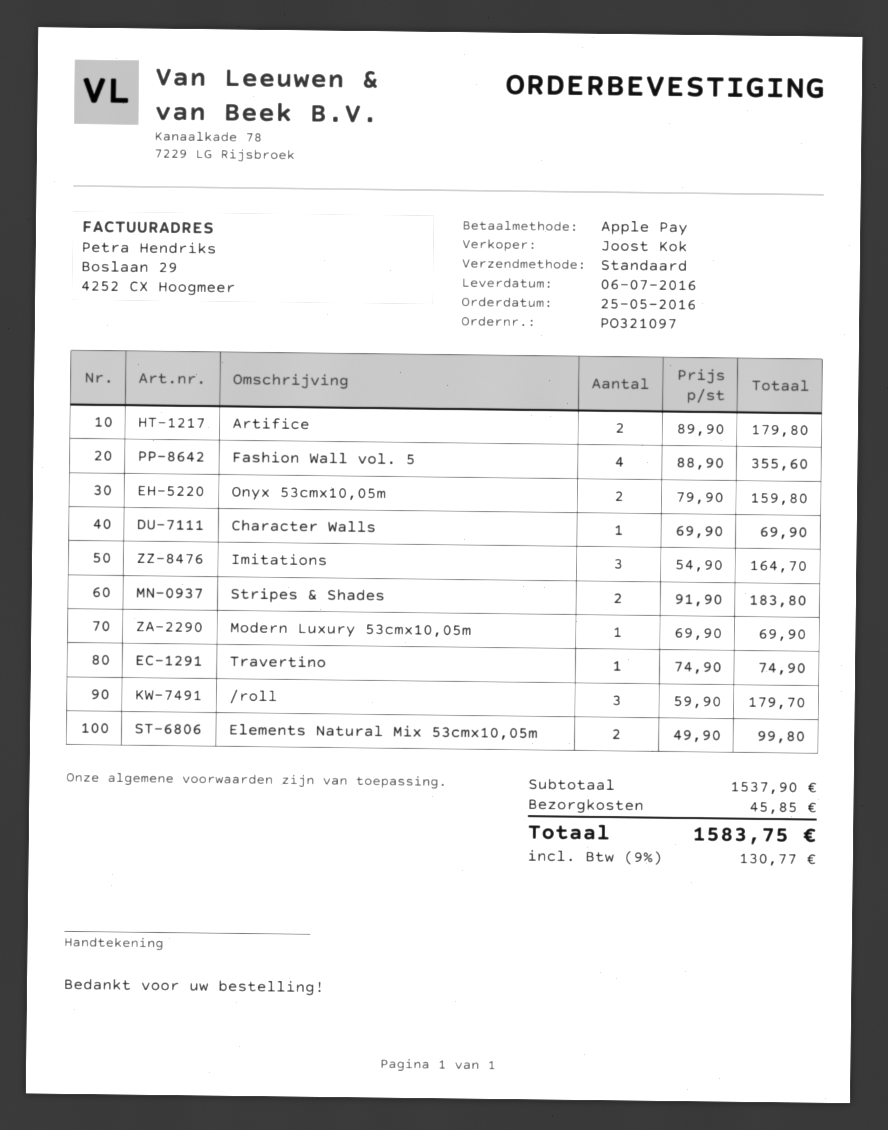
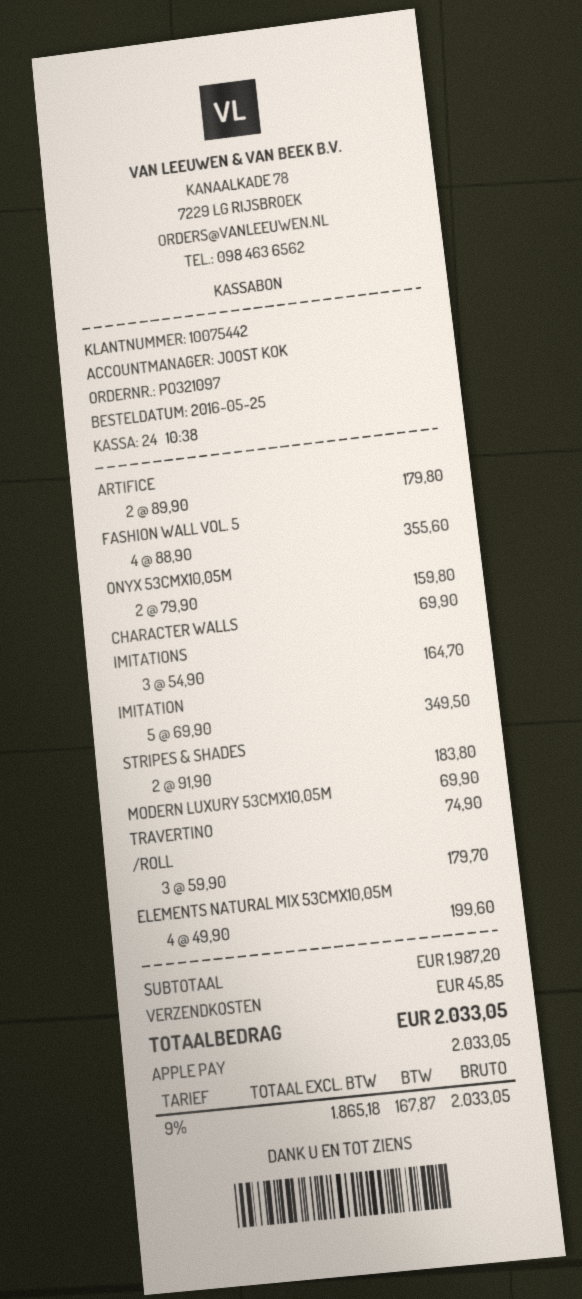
Elements Natural Mix 53cmx10,05m: 2 x 49.90 = 99.80 -> 4 x 49.90 = 199.60
IMITATION: none -> 5 x 69.90 = 349.50
subtotal: 1537.90 -> 1987.20
tax: 9% = 130.77 -> 9% = 167.87
total: 1583.75 -> 2033.05

